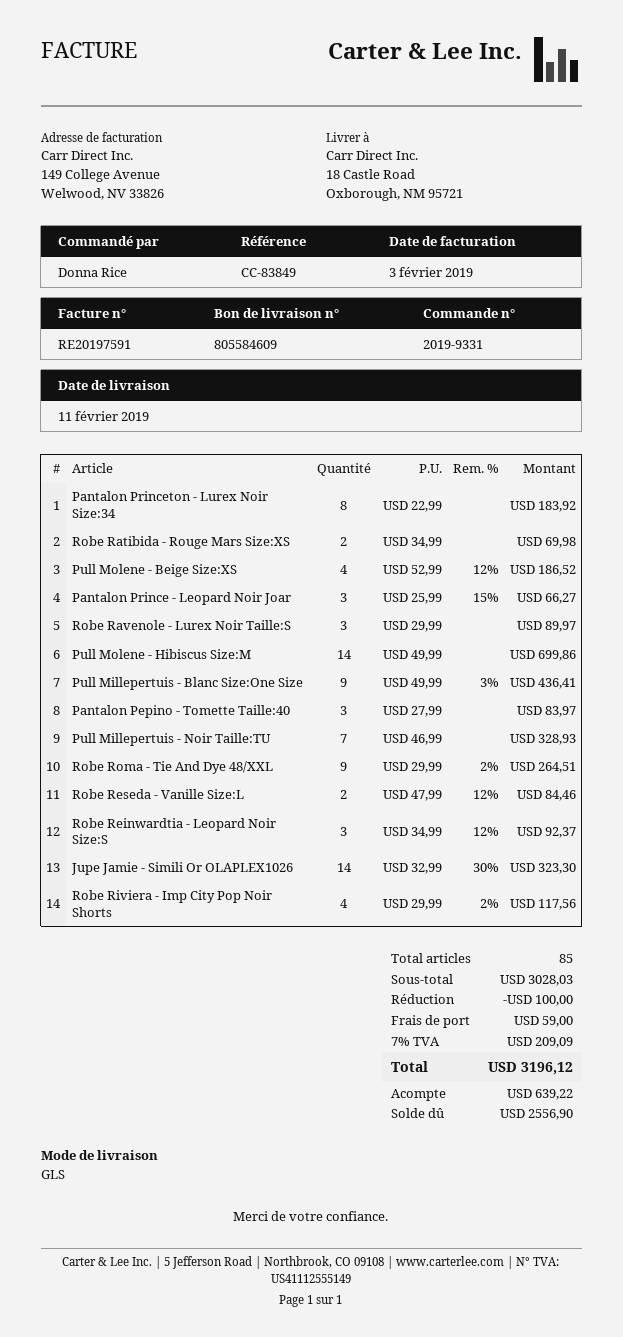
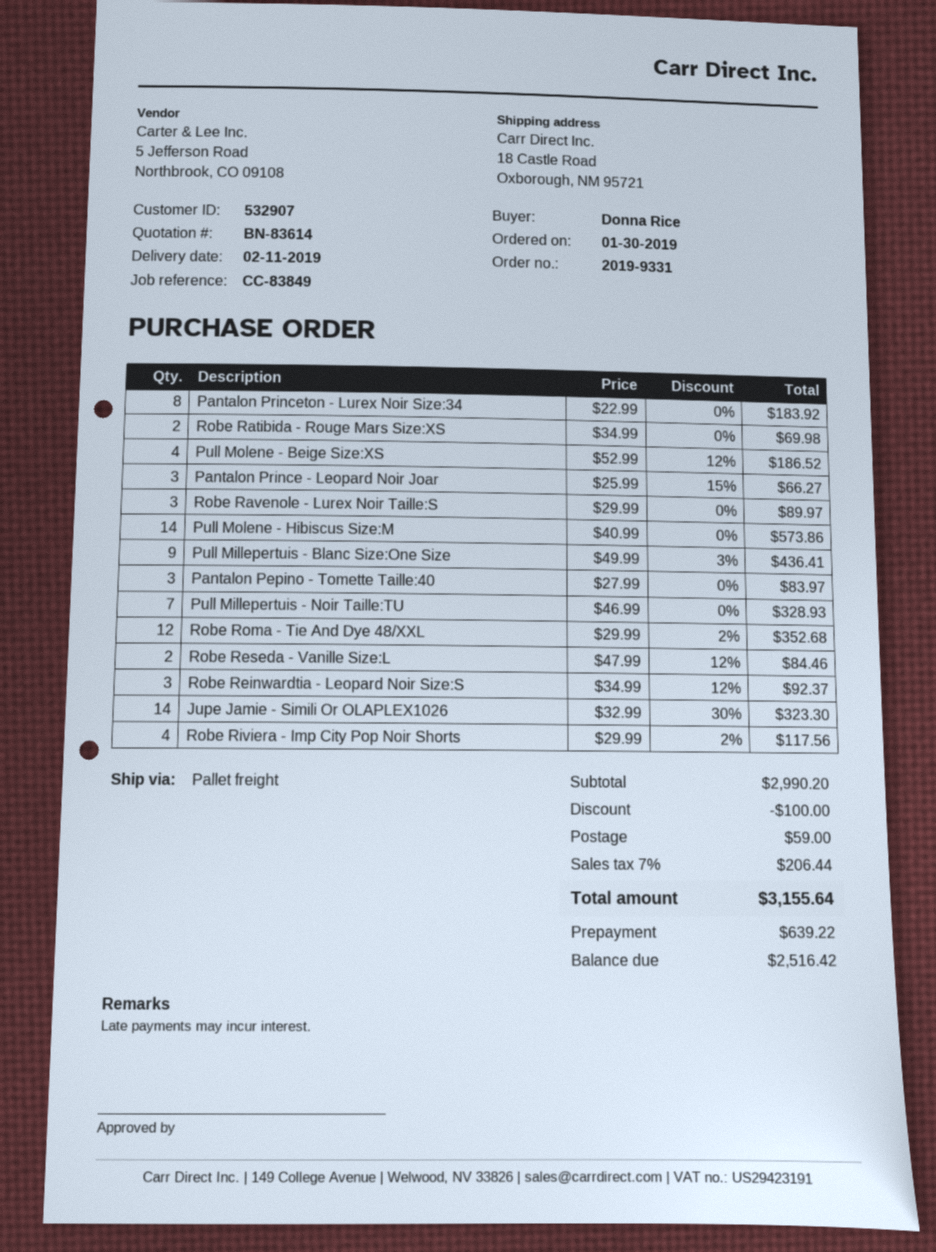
shipping method: GLS -> pallet freight
Pull Molene - Hibiscus Size:M: 14 x 49.99 = 699.86 -> 14 x 40.99 = 573.86
Robe Roma - Tie And Dye 48/XXL: 9 x 29.99 - 2% = 264.51 -> 12 x 29.99 - 2% = 352.68
subtotal: 3028.03 -> 2990.20
tax: 7% = 209.09 -> 7% = 206.44
total: 3196.12 -> 3155.64
balance: 2556.90 -> 2516.42

